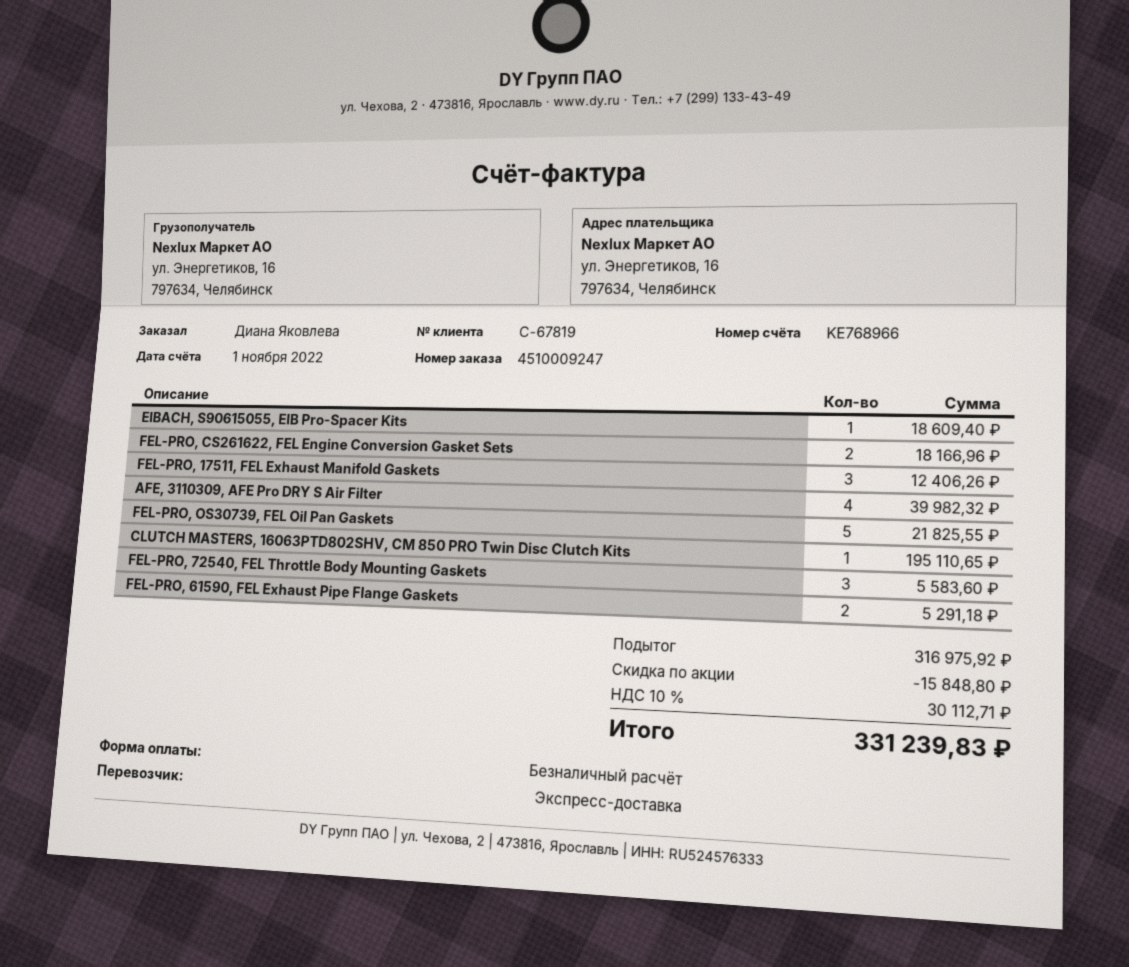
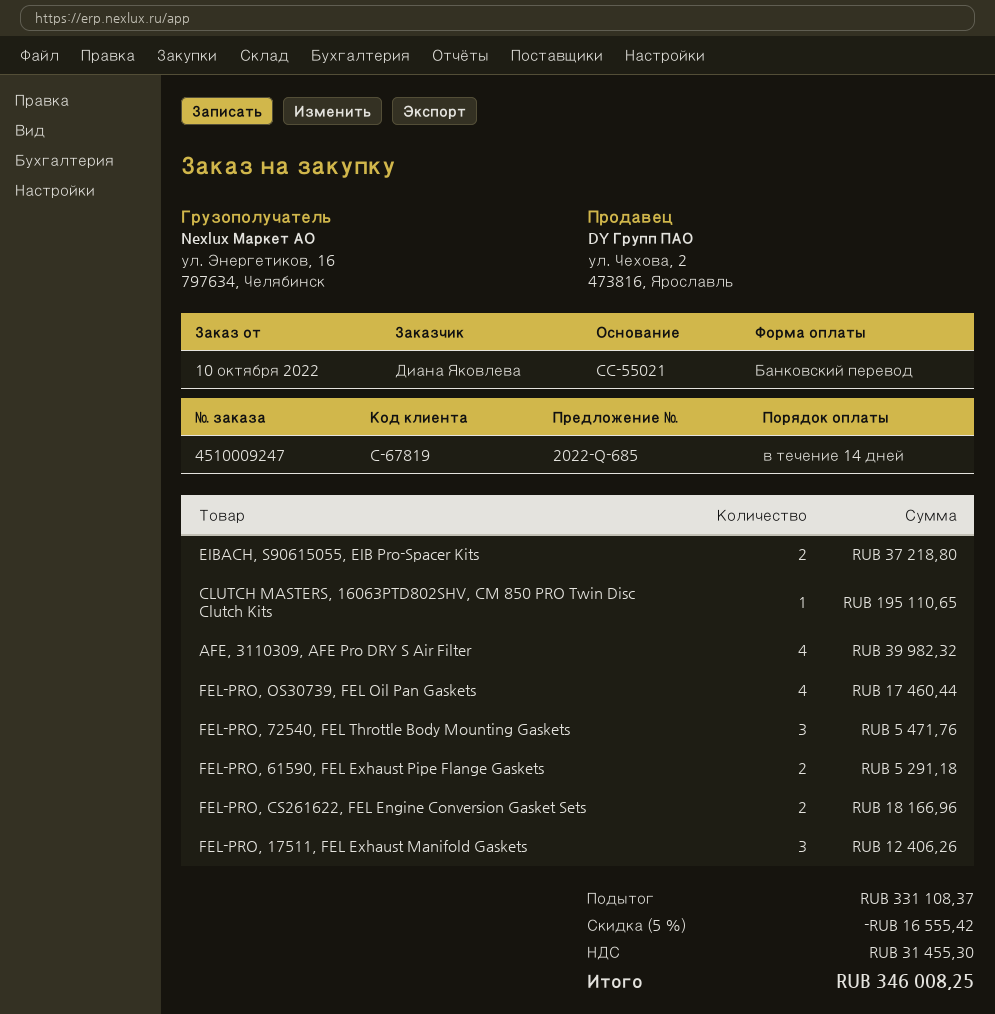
EIBACH, S90615055, EIB Pro-Spacer Kits: 1 for 18609.40 -> 2 for 37218.80
FEL-PRO, OS30739, FEL Oil Pan Gaskets: 5 for 21825.55 -> 4 for 17460.44
FEL-PRO, 72540, FEL Throttle Body Mounting Gaskets: 3 for 5583.60 -> 3 for 5471.76
subtotal: 316975.92 -> 331108.37
discount: 15848.80 -> 16555.42
tax: 30112.71 -> 31455.30
total: 331239.83 -> 346008.25

